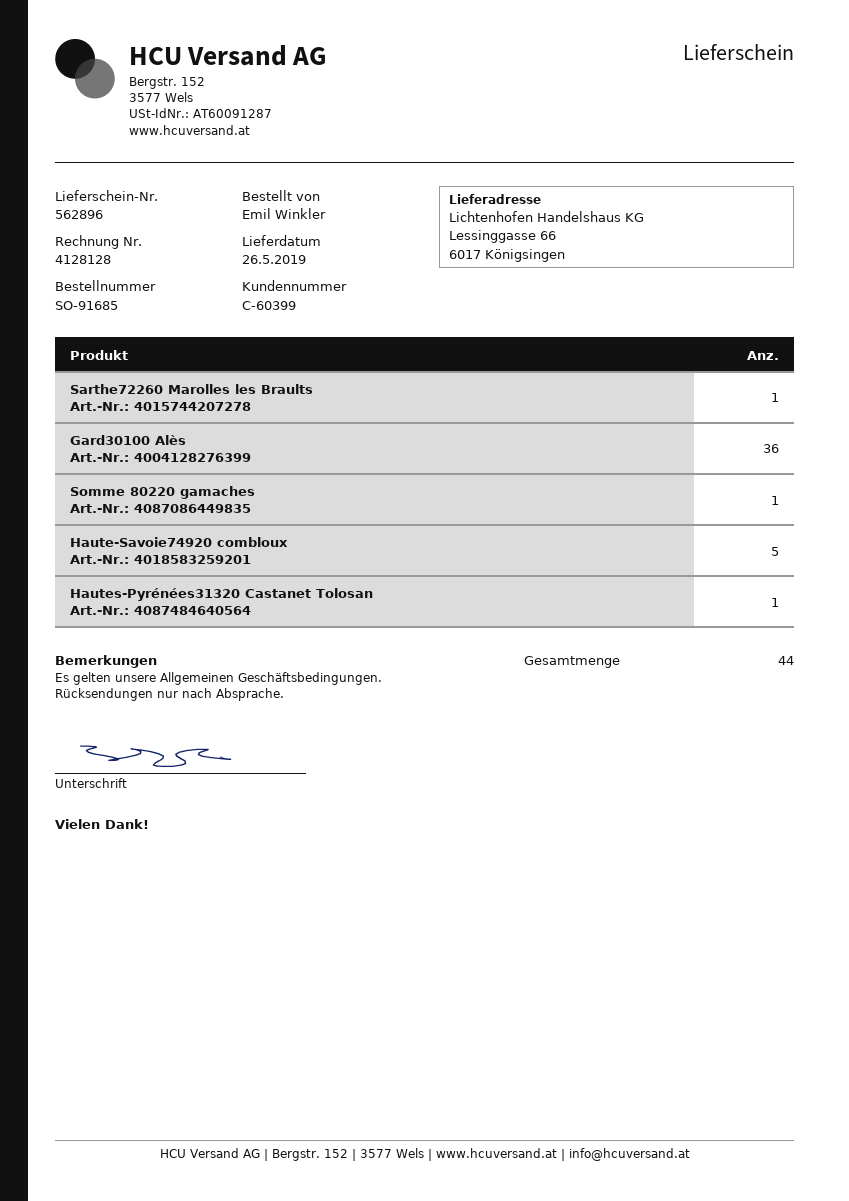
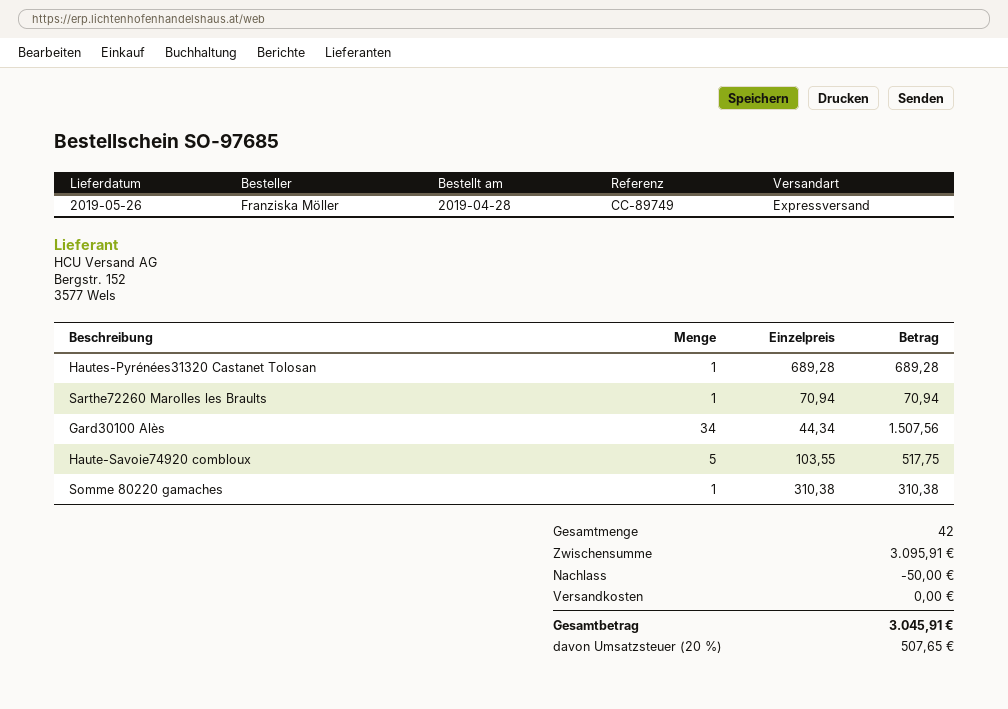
order number: SO-91685 -> SO-97685
ordered by: Emil Winkler -> Franziska Möller
Gard30100 Alès: 36 -> 34
total quantity: 44 -> 42

